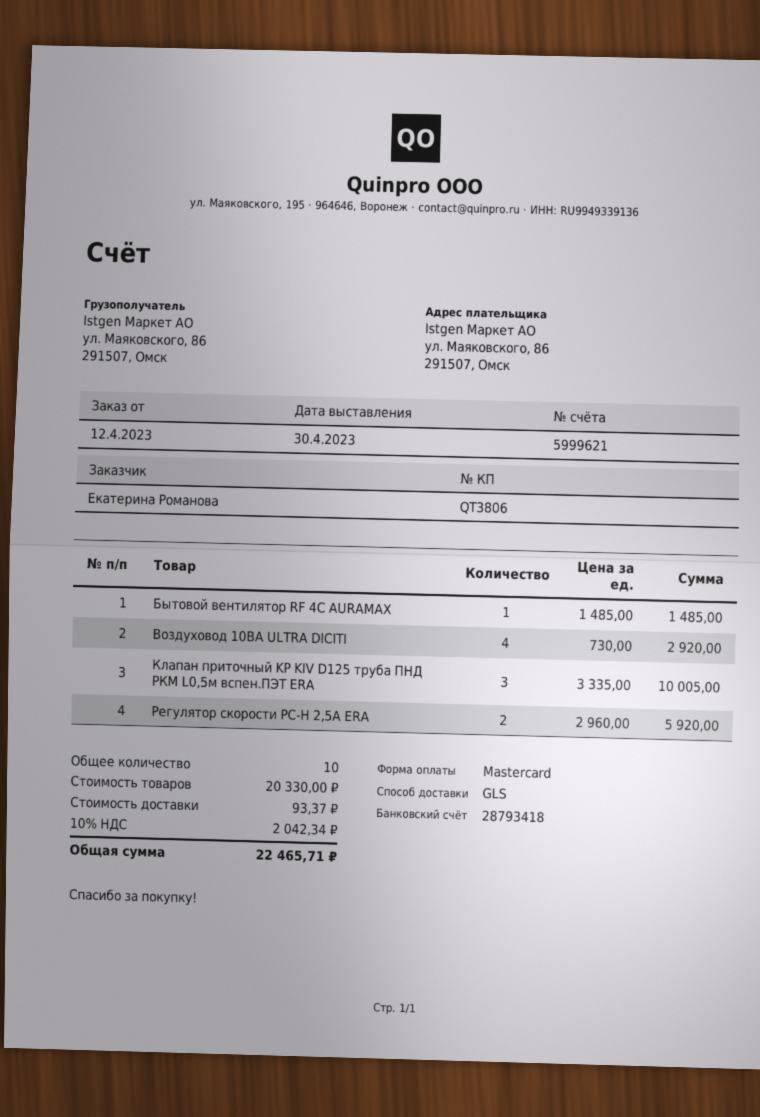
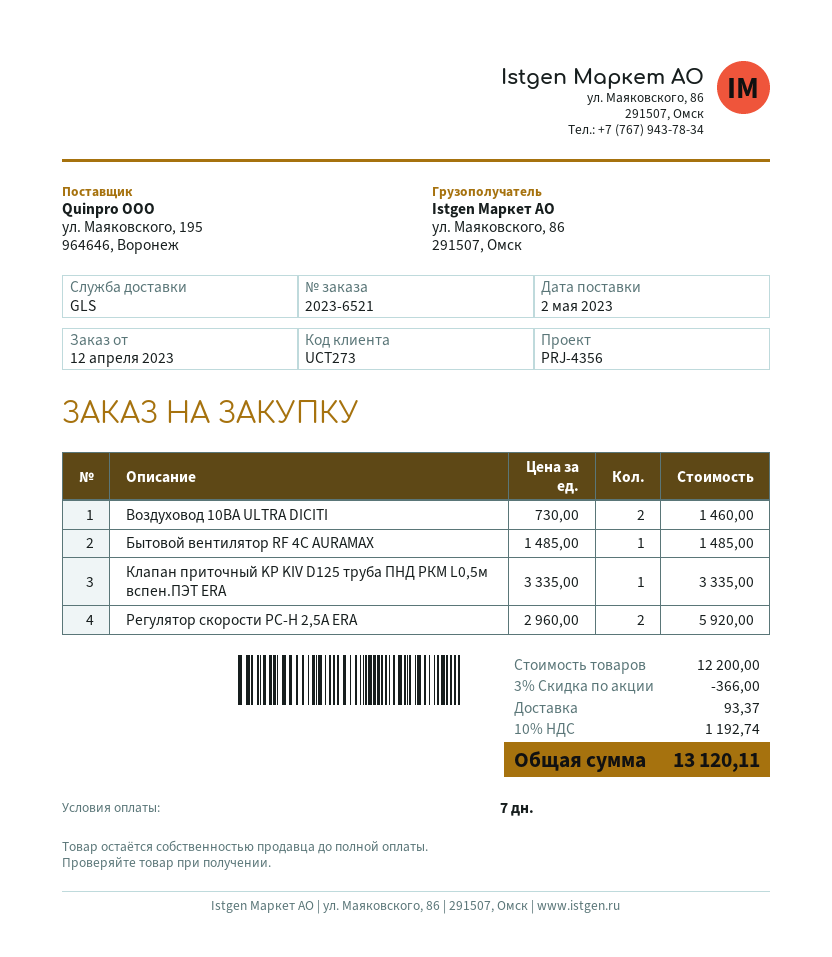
Воздуховод 10ВА ULTRA DICITI: 4 x 730.00 = 2920.00 -> 2 x 730.00 = 1460.00
Клапан приточный KP KIV D125 труба ПНД РКМ L0,5м вспен.ПЭТ ERA: 3 x 3335.00 = 10005.00 -> 1 x 3335.00 = 3335.00
subtotal: 20330.00 -> 12200.00
discount: none -> 3% = 366.00
tax: 10% = 2042.34 -> 10% = 1192.74
total: 22465.71 -> 13120.11

